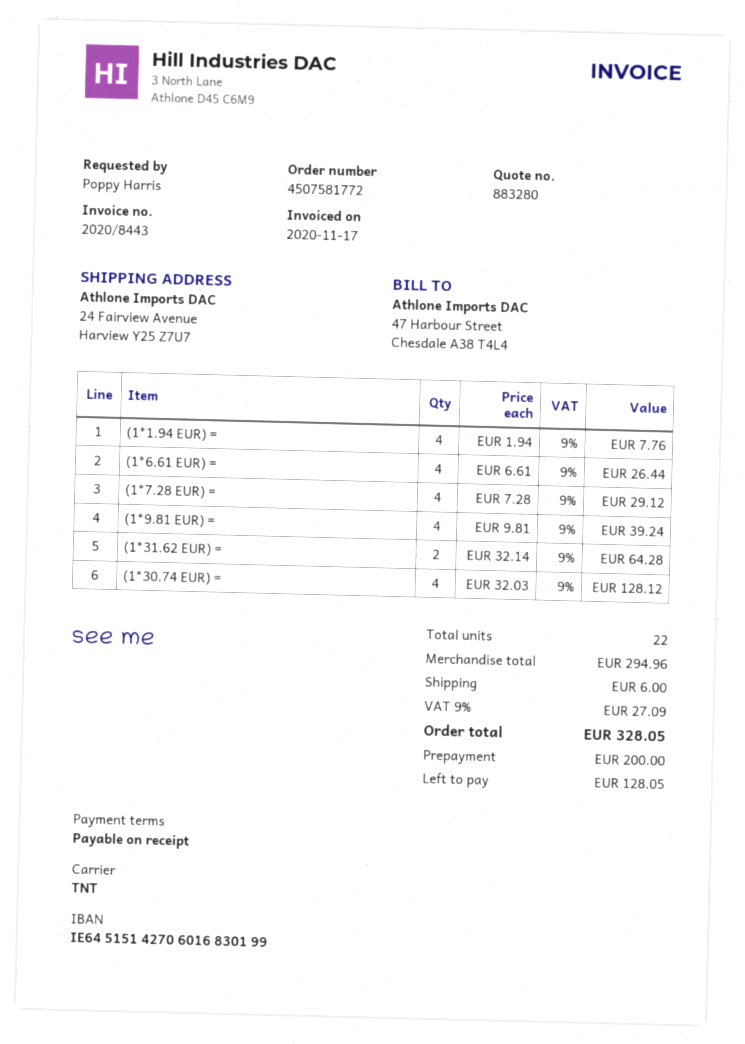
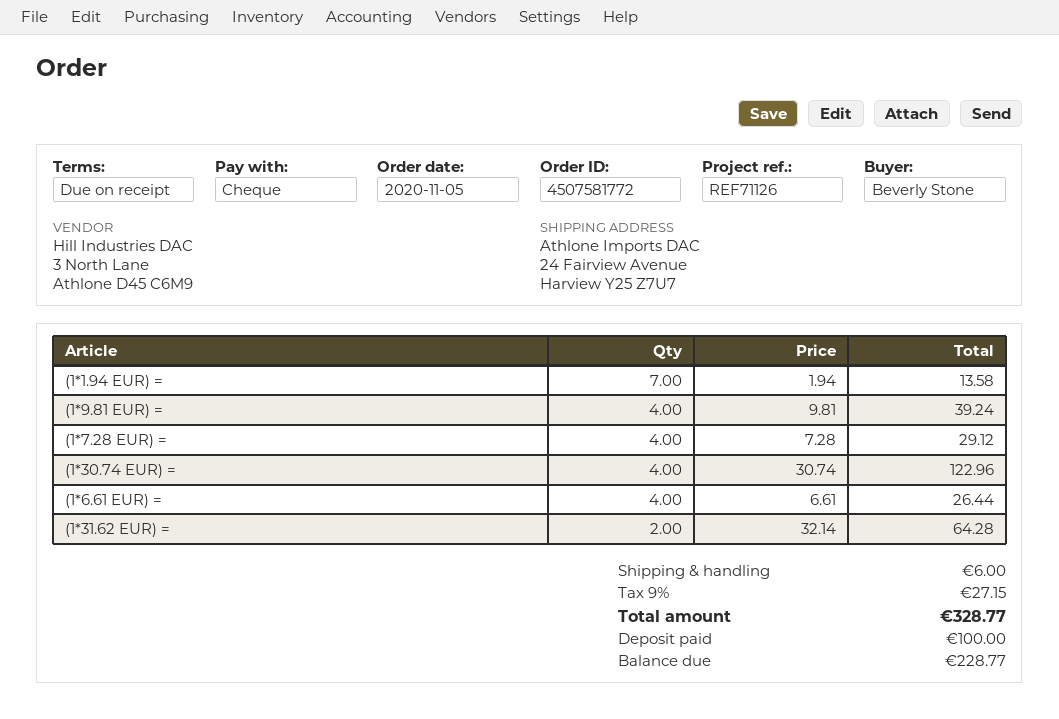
ordered by: Poppy Harris -> Beverly Stone
(1*1.94 EUR) =: 4 x 1.94 = 7.76 -> 7 x 1.94 = 13.58
(1*30.74 EUR) =: 4 x 32.03 = 128.12 -> 4 x 30.74 = 122.96
tax: 9% = 27.09 -> 9% = 27.15
total: 328.05 -> 328.77
deposit: 200.00 -> 100.00
balance: 128.05 -> 228.77

